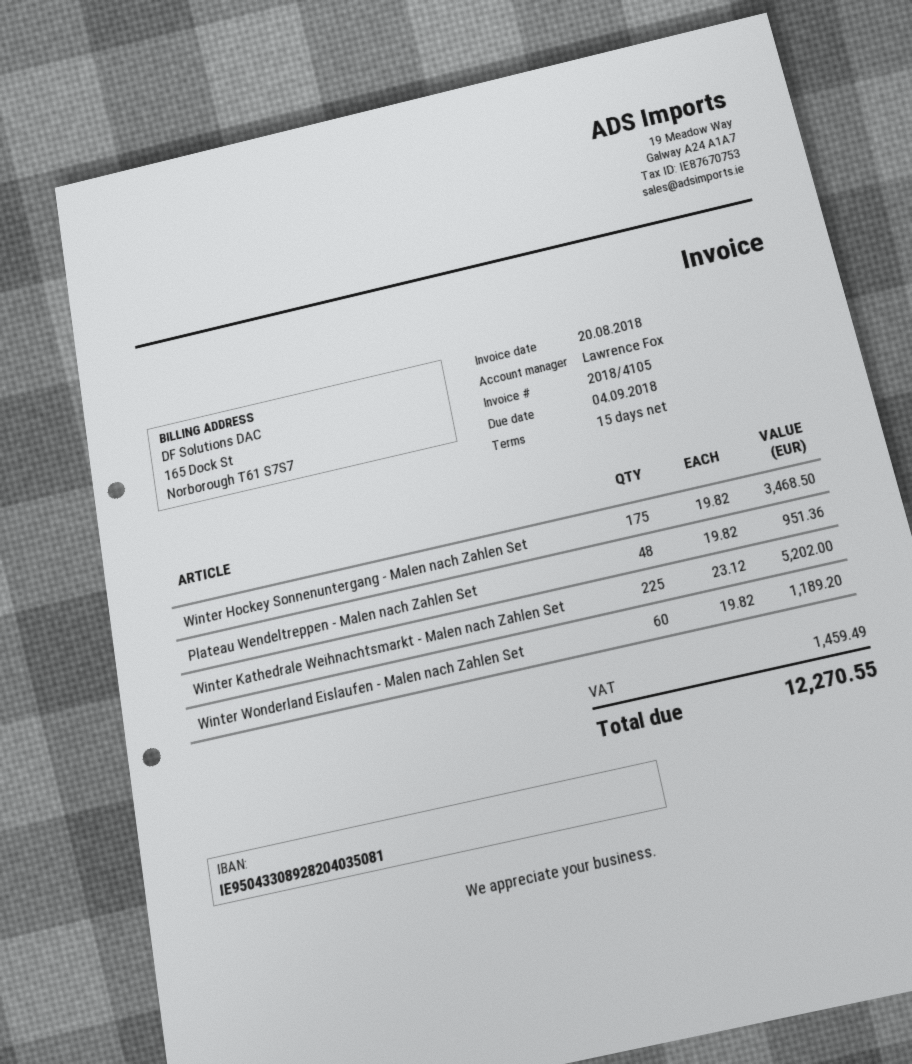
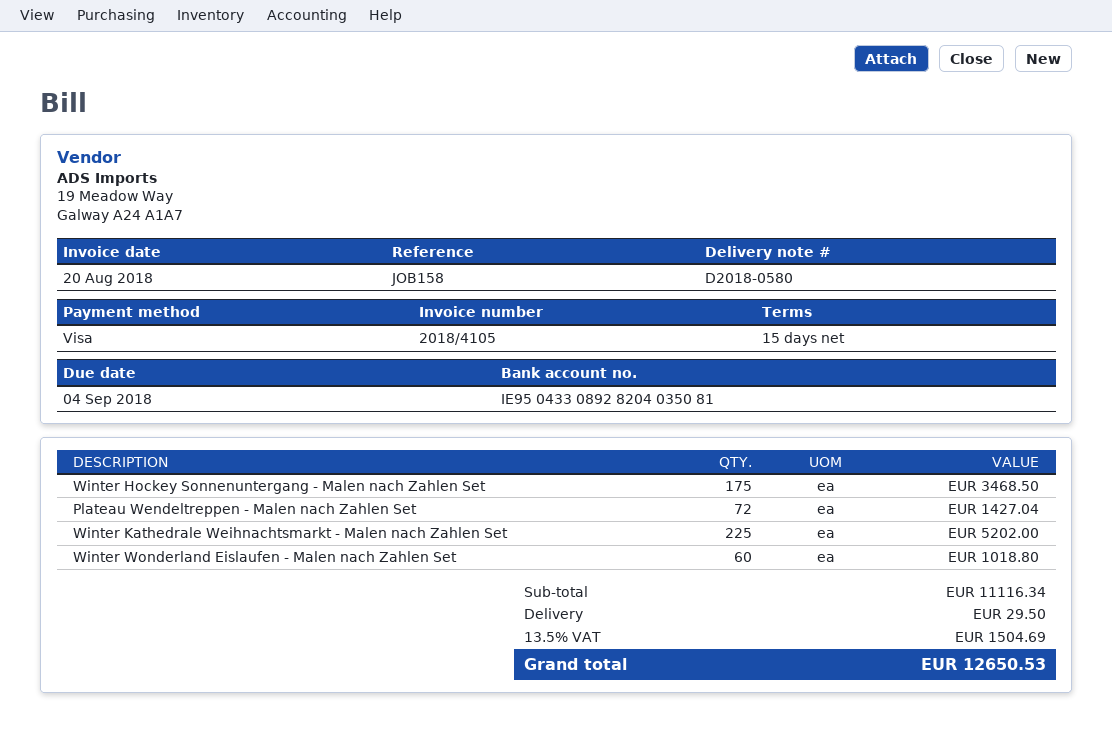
Plateau Wendeltreppen - Malen nach Zahlen Set: 48 for 951.36 -> 72 for 1427.04
Winter Wonderland Eislaufen - Malen nach Zahlen Set: 60 for 1189.20 -> 60 for 1018.80
shipping: none -> 29.50
tax: 1459.49 -> 1504.69
total: 12270.55 -> 12650.53

